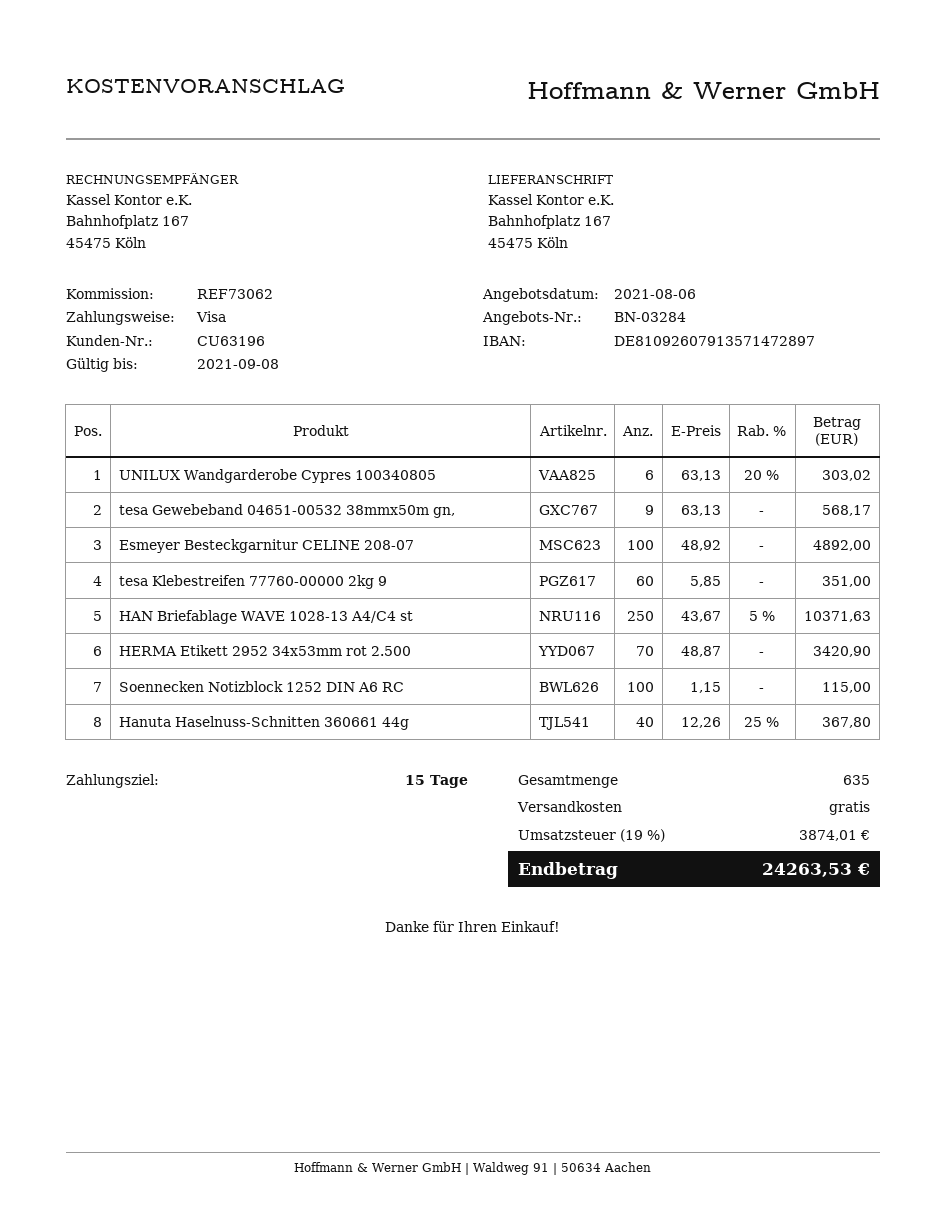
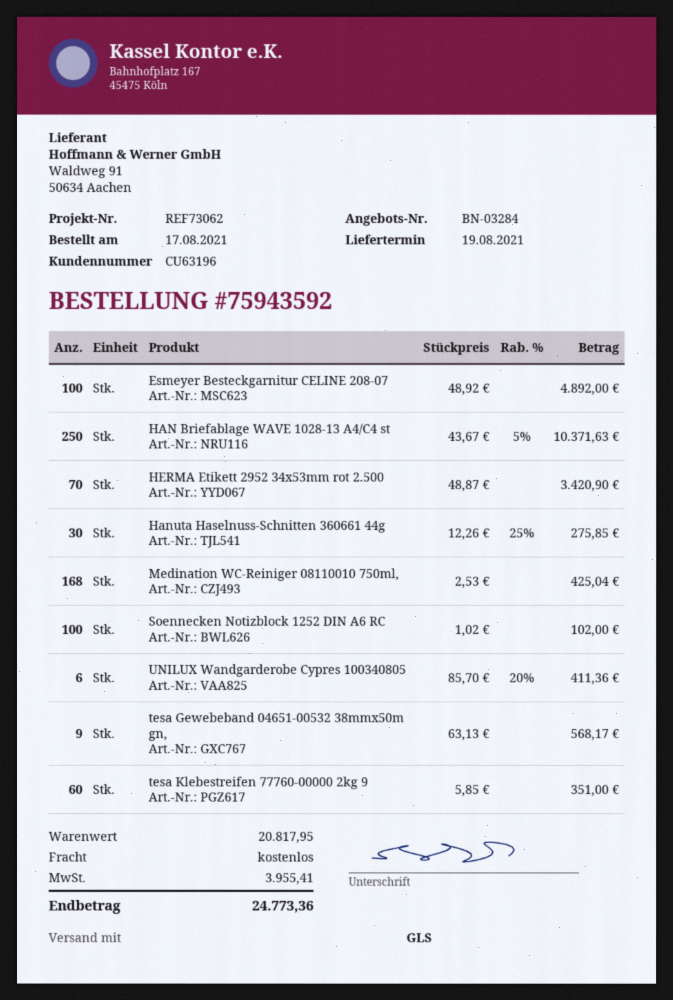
UNILUX Wandgarderobe Cypres 100340805: 6 x 63.13 - 20% = 303.02 -> 6 x 85.70 - 20% = 411.36
Soennecken Notizblock 1252 DIN A6 RC: 100 x 1.15 = 115.00 -> 100 x 1.02 = 102.00
Hanuta Haselnuss-Schnitten 360661 44g: 40 x 12.26 - 25% = 367.80 -> 30 x 12.26 - 25% = 275.85
Medination WC-Reiniger 08110010 750ml,: none -> 168 x 2.53 = 425.04
tax: 3874.01 -> 3955.41
total: 24263.53 -> 24773.36

